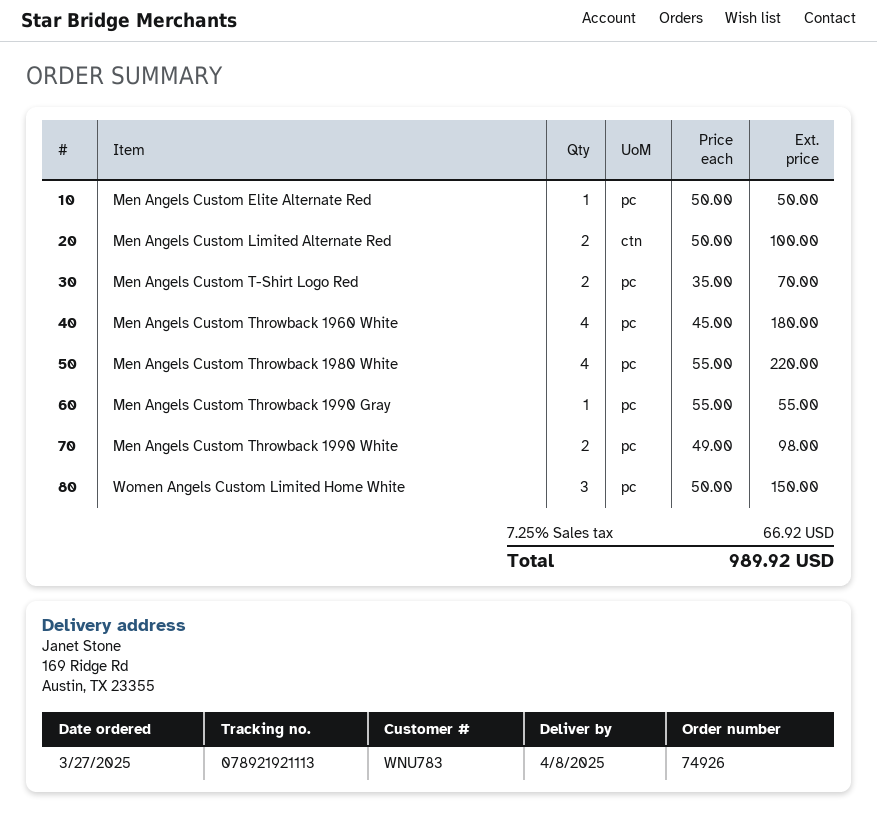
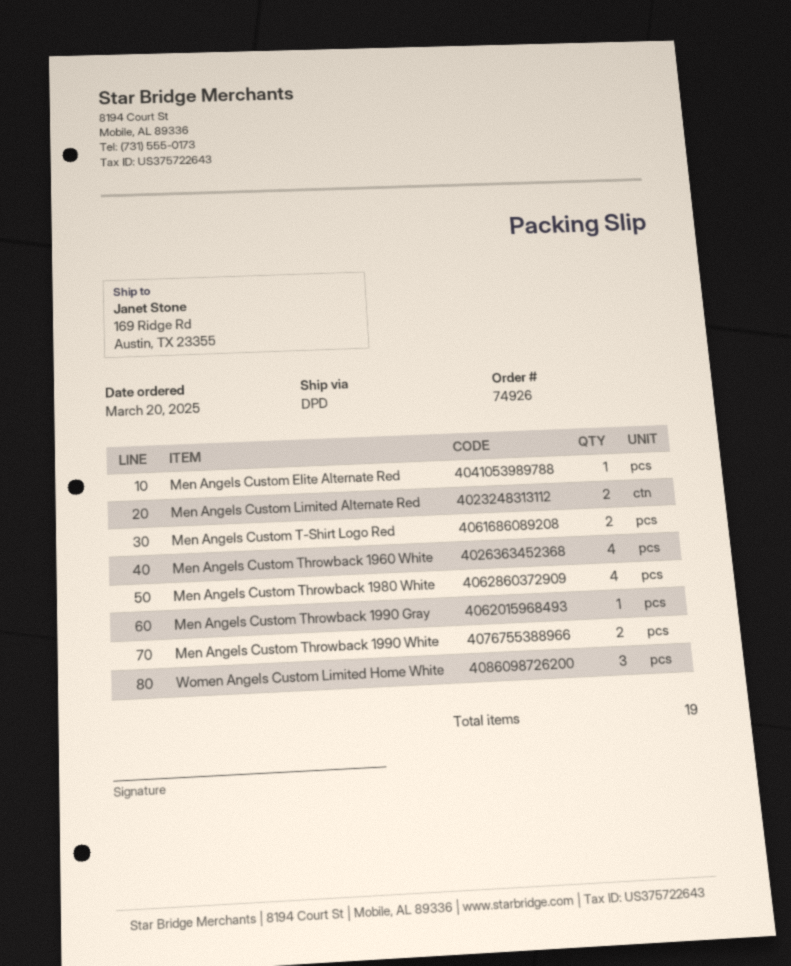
order date: 2025-03-27 -> 2025-03-20

